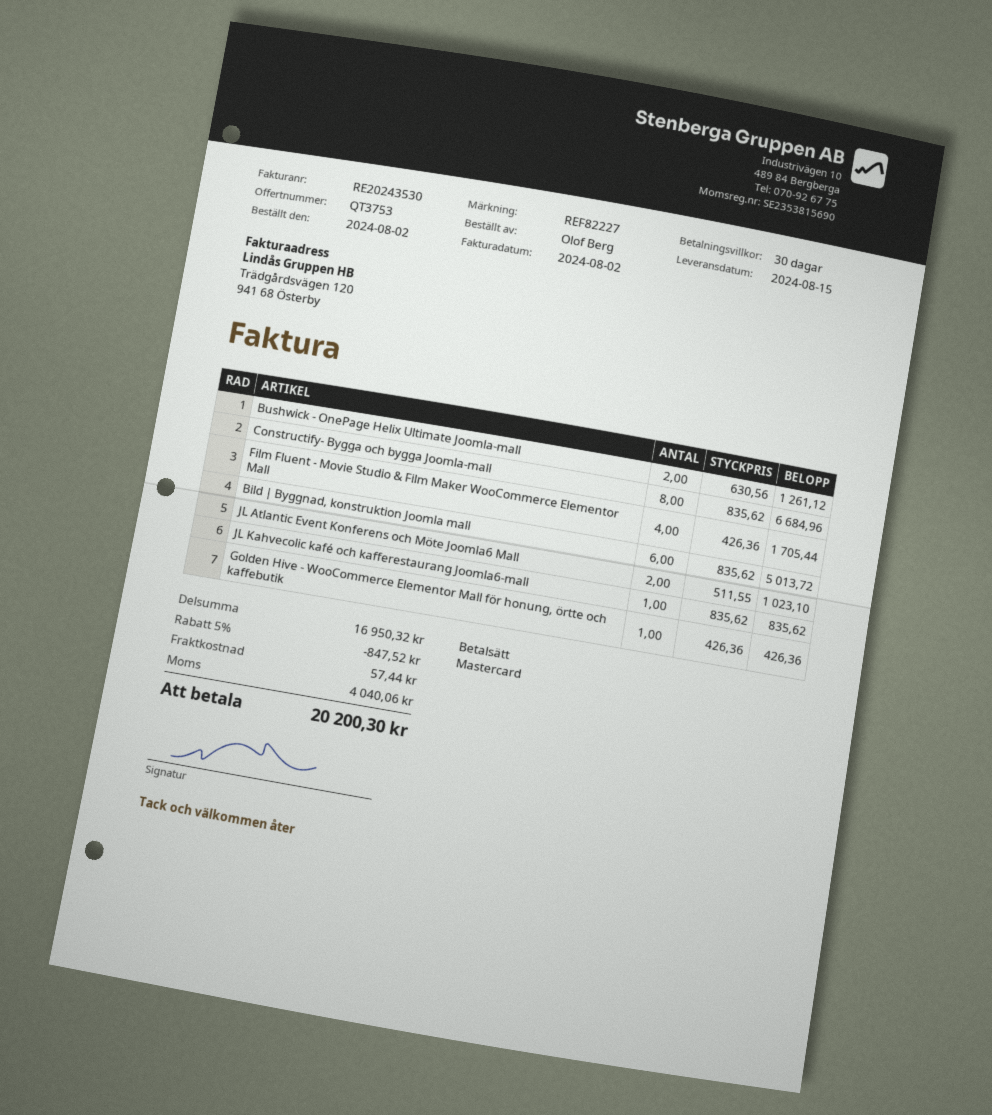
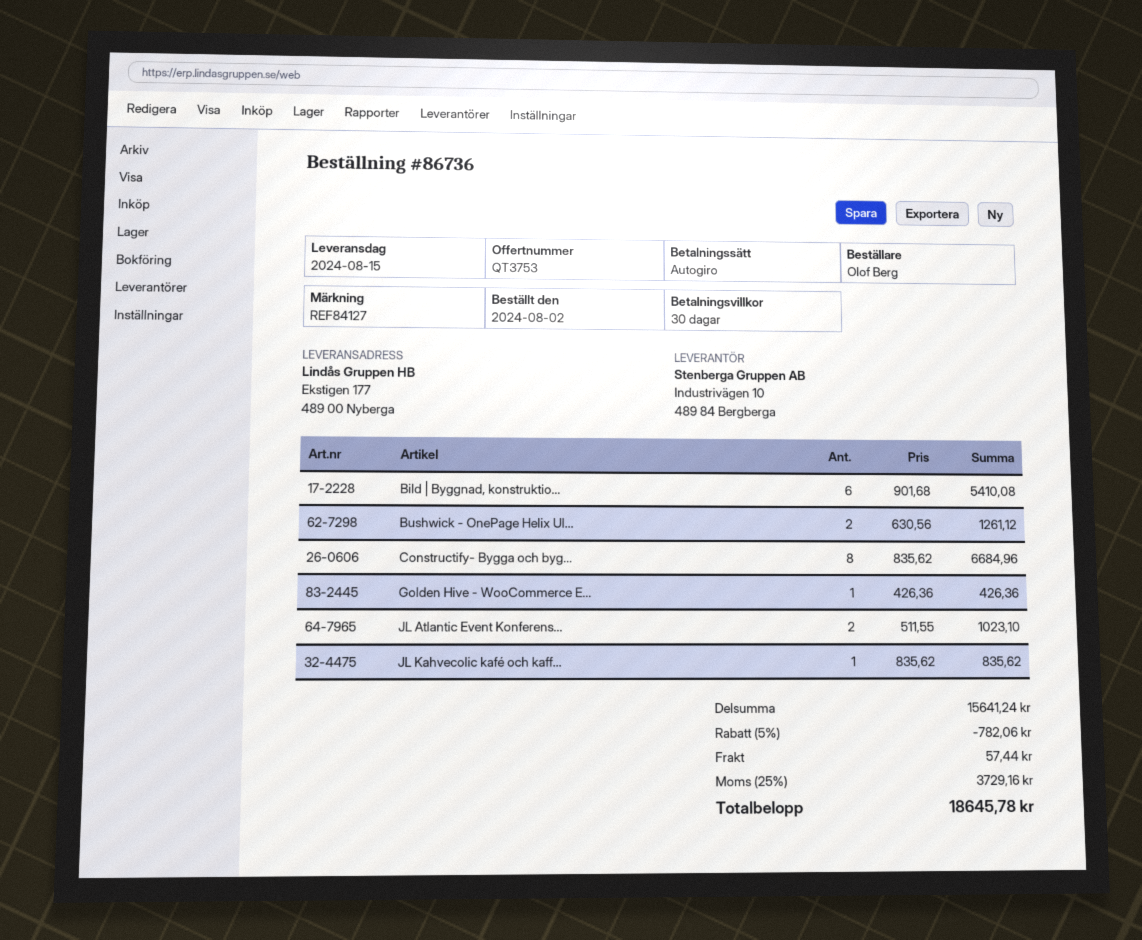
reference: REF82227 -> REF84127
payment method: Mastercard -> direct debit
Film Fluent - Movie Studio & Film Maker WooCommerce Elementor Mall: 4 x 426.36 = 1705.44 -> none
Bild | Byggnad, konstruktion Joomla mall: 6 x 835.62 = 5013.72 -> 6 x 901.68 = 5410.08
subtotal: 16950.32 -> 15641.24
discount: 5% = 847.52 -> 5% = 782.06
tax: 4040.06 -> 3729.16
total: 20200.30 -> 18645.78

